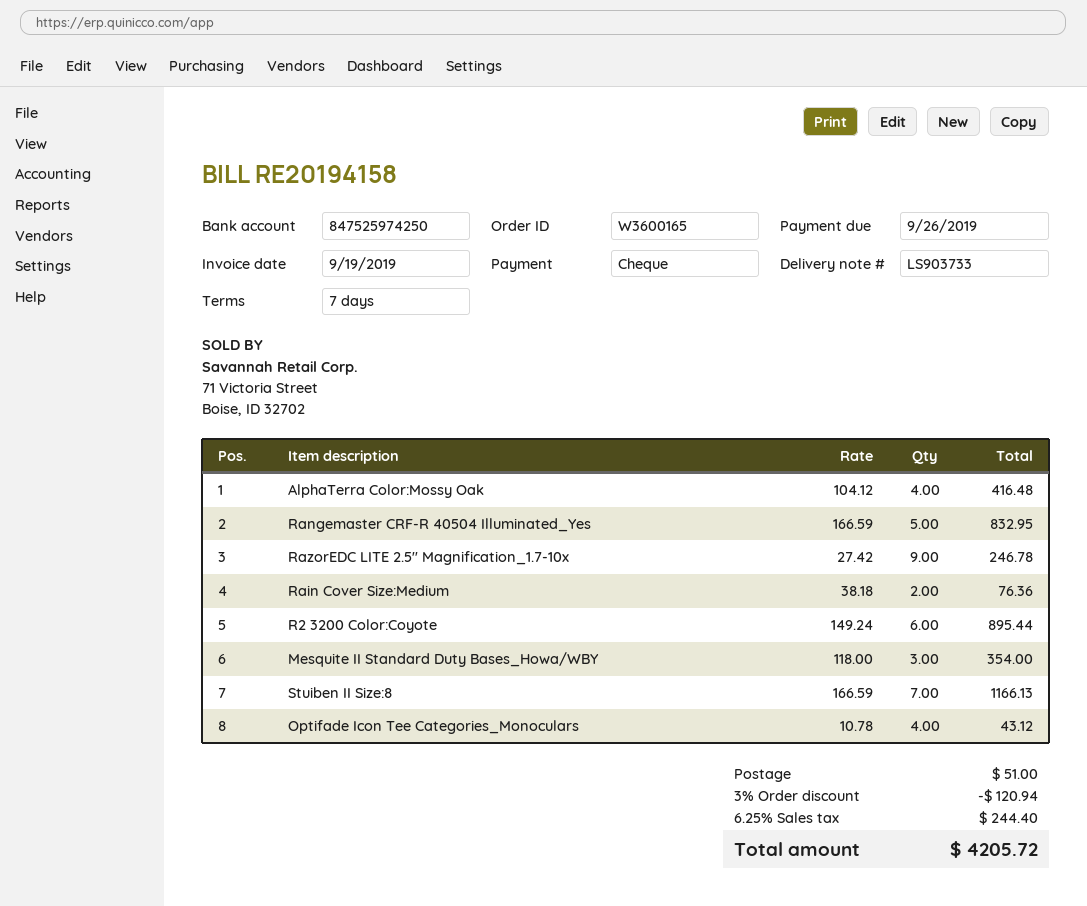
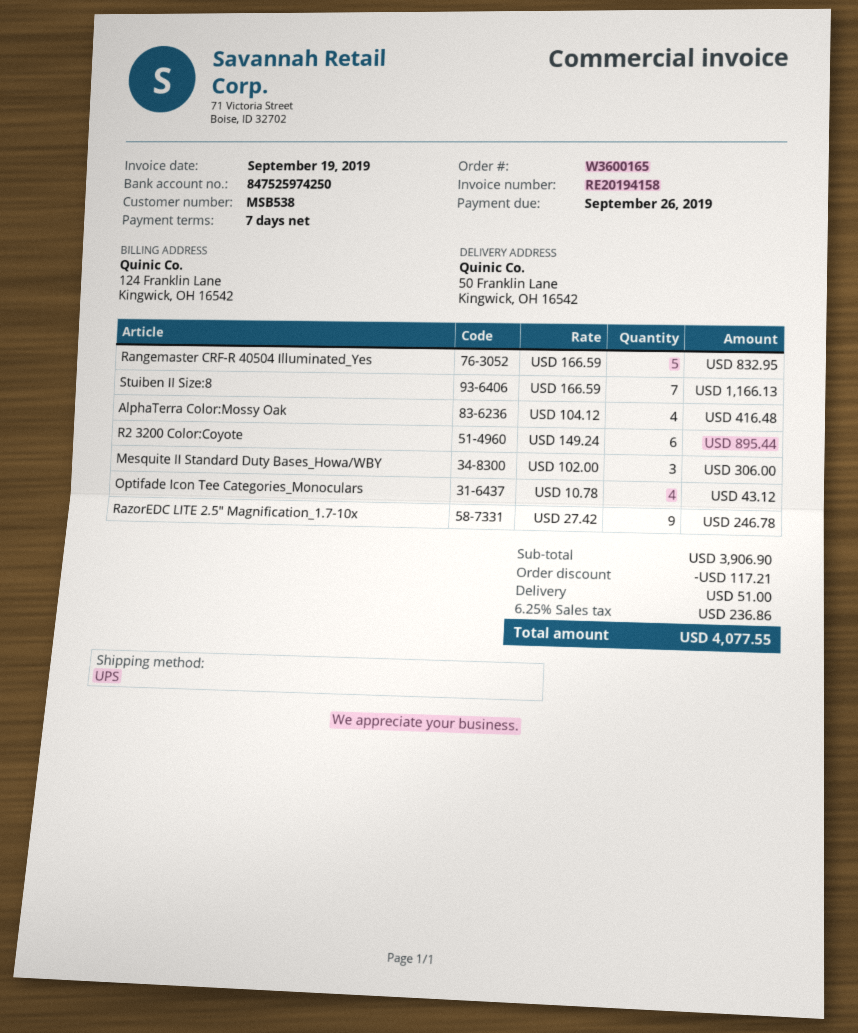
Rain Cover Size:Medium: 2 x 38.18 = 76.36 -> none
Mesquite II Standard Duty Bases_Howa/WBY: 3 x 118.00 = 354.00 -> 3 x 102.00 = 306.00
discount: 120.94 -> 117.21
tax: 6.25% = 244.40 -> 6.25% = 236.86
total: 4205.72 -> 4077.55

